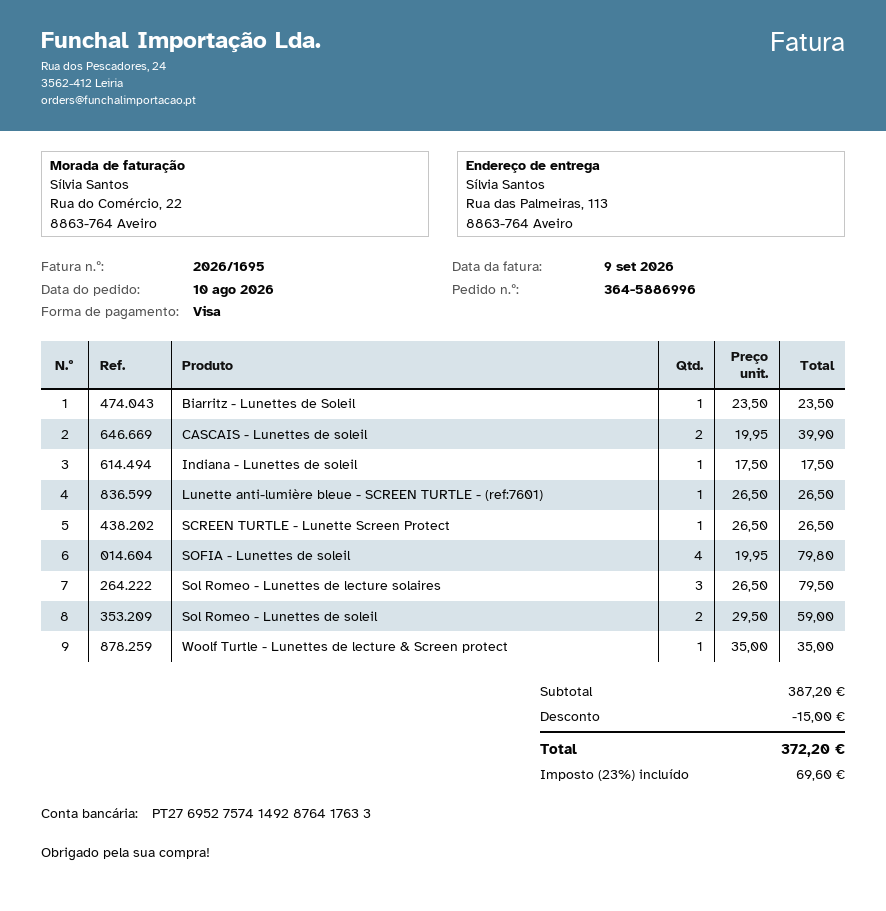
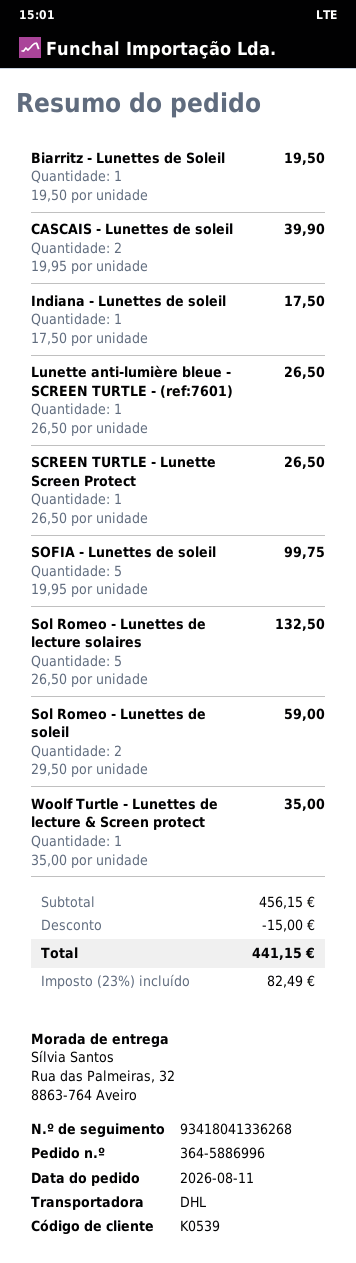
order date: 2026-08-10 -> 2026-08-11
ship to: Rua das Palmeiras, 113, 8863-764 Aveiro -> Rua das Palmeiras, 32, 8863-764 Aveiro
Biarritz - Lunettes de Soleil: 1 x 23.50 = 23.50 -> 1 x 19.50 = 19.50
SOFIA - Lunettes de soleil: 4 x 19.95 = 79.80 -> 5 x 19.95 = 99.75
Sol Romeo - Lunettes de lecture solaires: 3 x 26.50 = 79.50 -> 5 x 26.50 = 132.50
subtotal: 387.20 -> 456.15
tax: 23% = 69.60 -> 23% = 82.49
total: 372.20 -> 441.15

